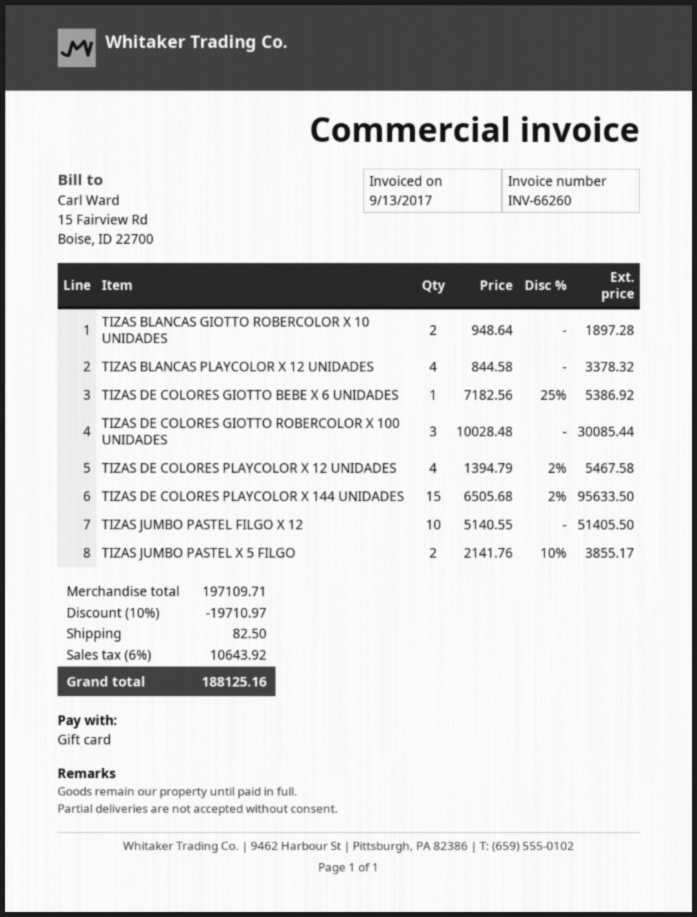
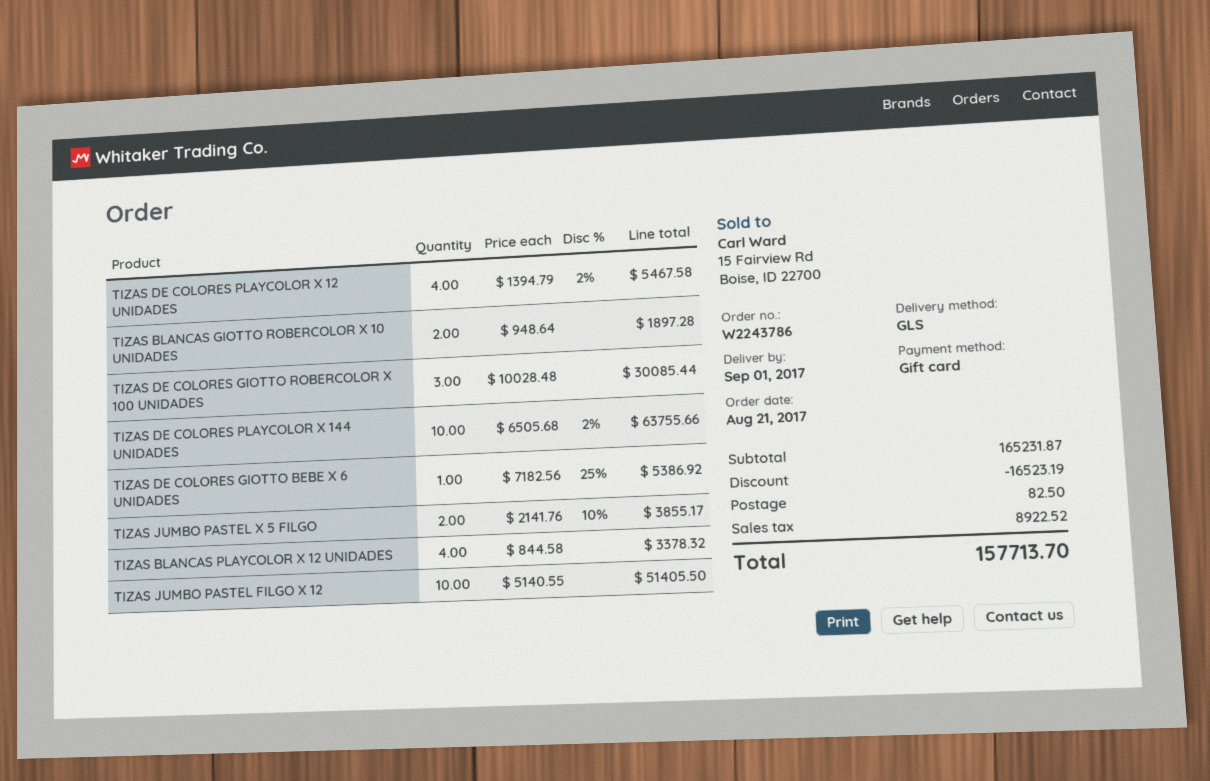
TIZAS DE COLORES PLAYCOLOR X 144 UNIDADES: 15 x 6505.68 - 2% = 95633.50 -> 10 x 6505.68 - 2% = 63755.66
subtotal: 197109.71 -> 165231.87
discount: 19710.97 -> 16523.19
tax: 10643.92 -> 8922.52
total: 188125.16 -> 157713.70

